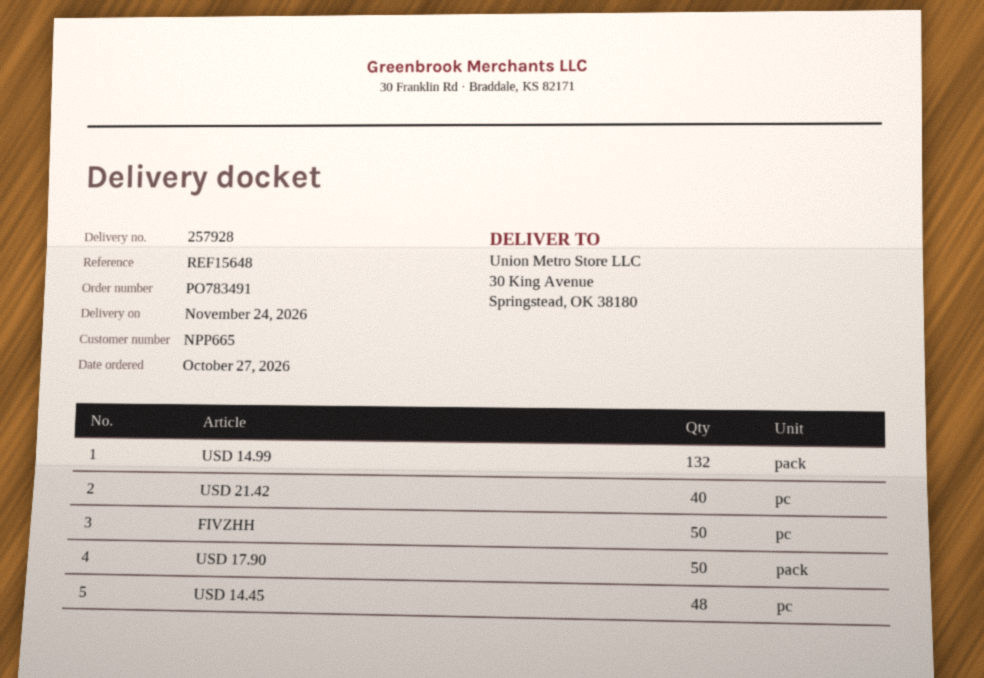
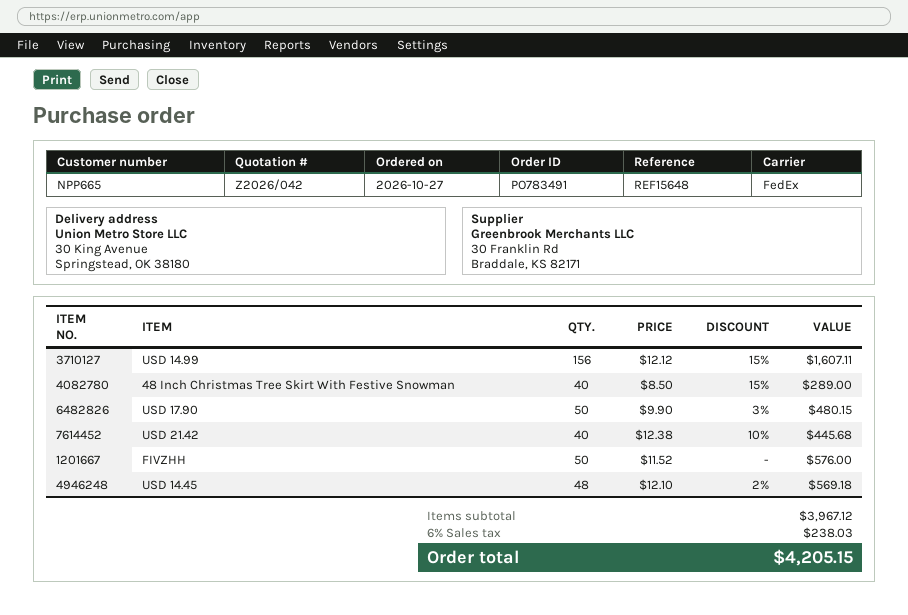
USD 14.99: 132 -> 156
48 Inch Christmas Tree Skirt With Festive Snowman: none -> 40

